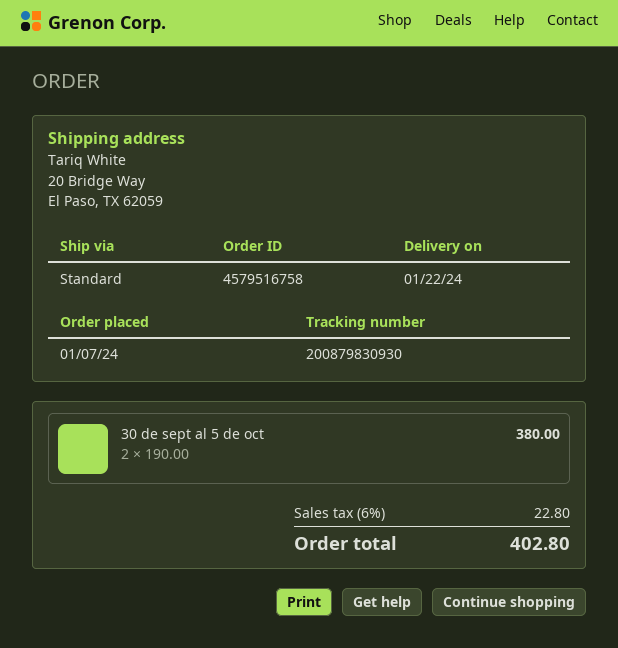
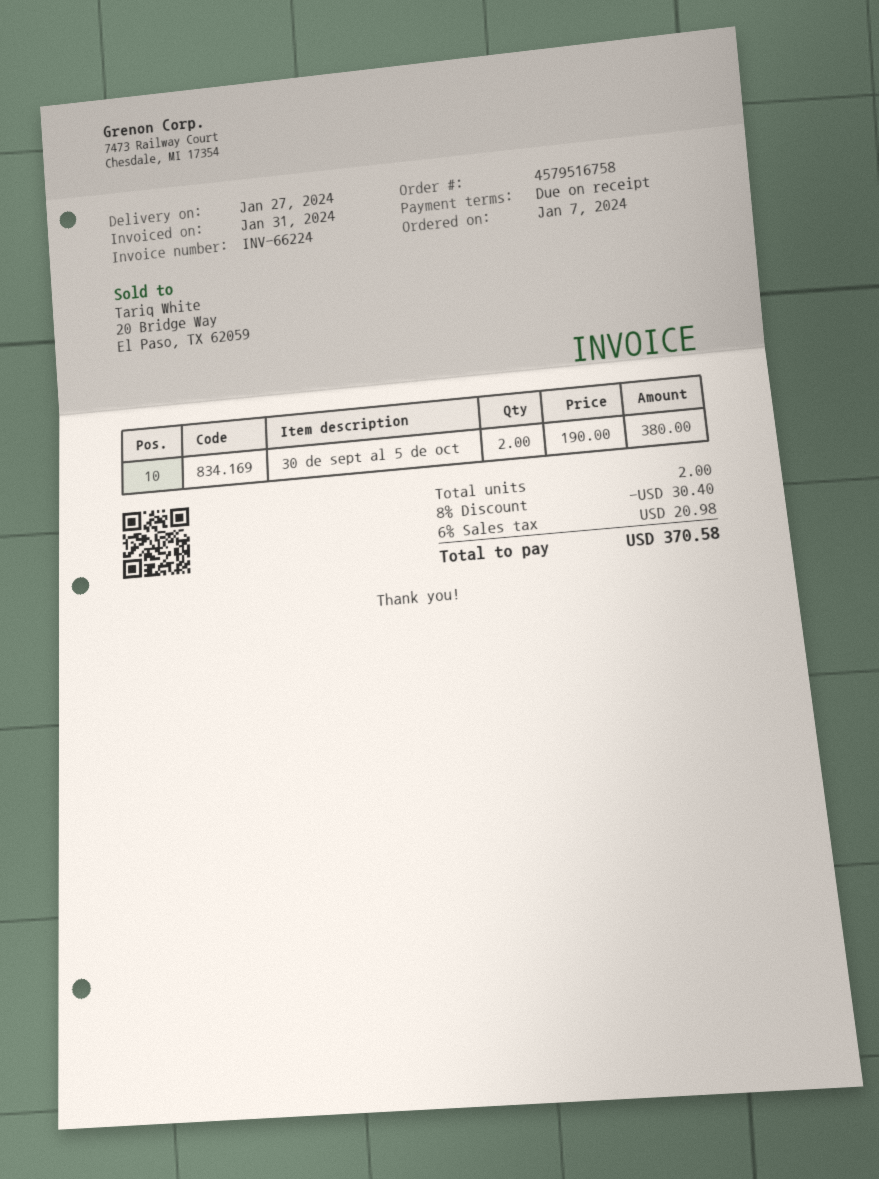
delivery date: 2024-01-22 -> 2024-01-27
discount: none -> 8% = 30.40
tax: 6% = 22.80 -> 6% = 20.98
total: 402.80 -> 370.58

